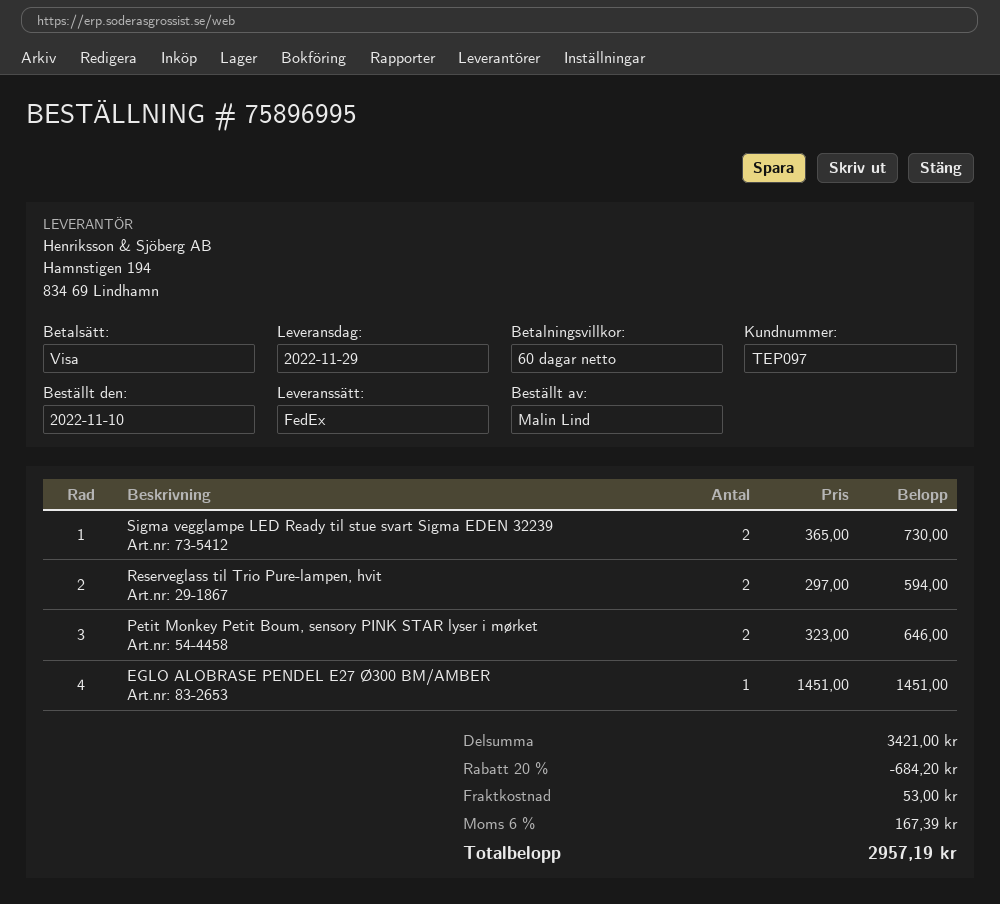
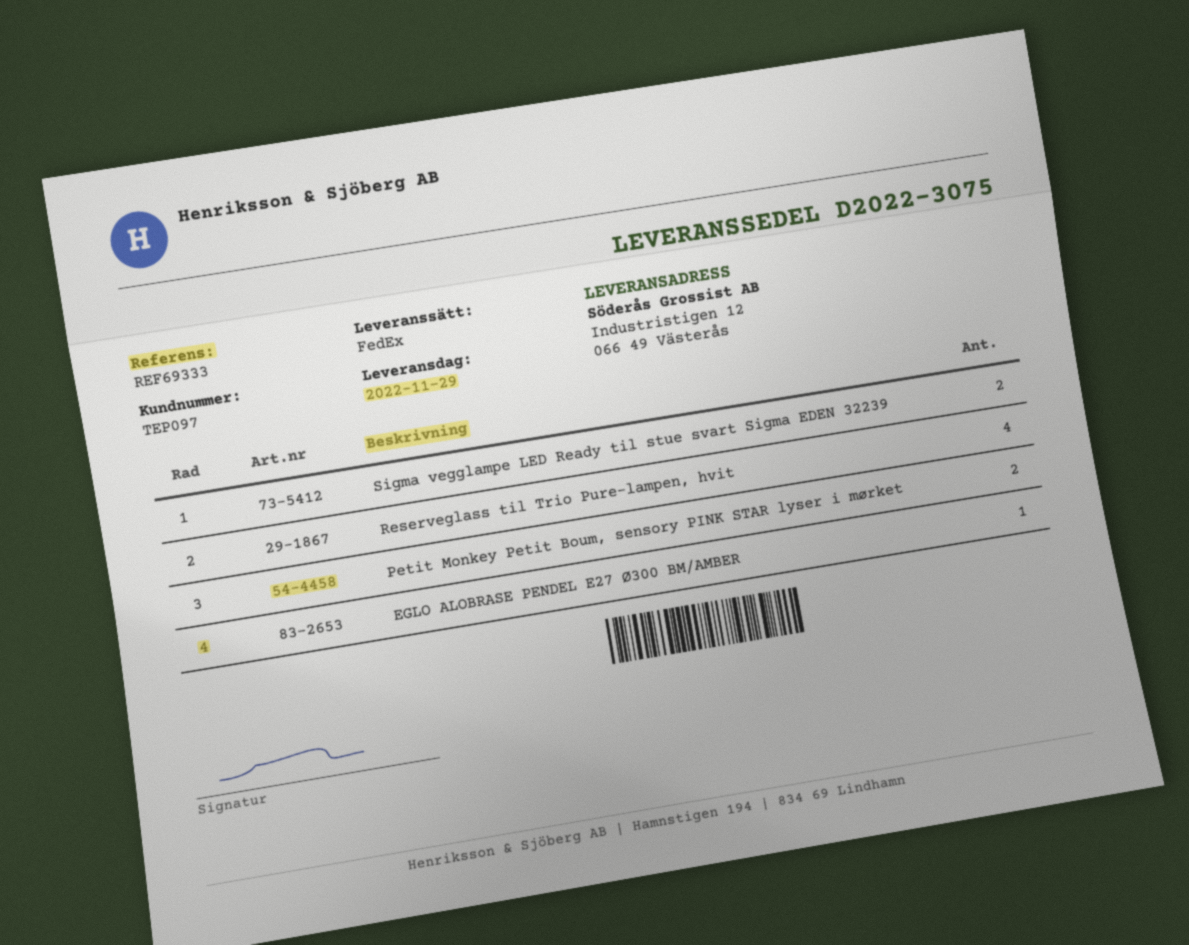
Reserveglass til Trio Pure-lampen, hvit: 2 -> 4

